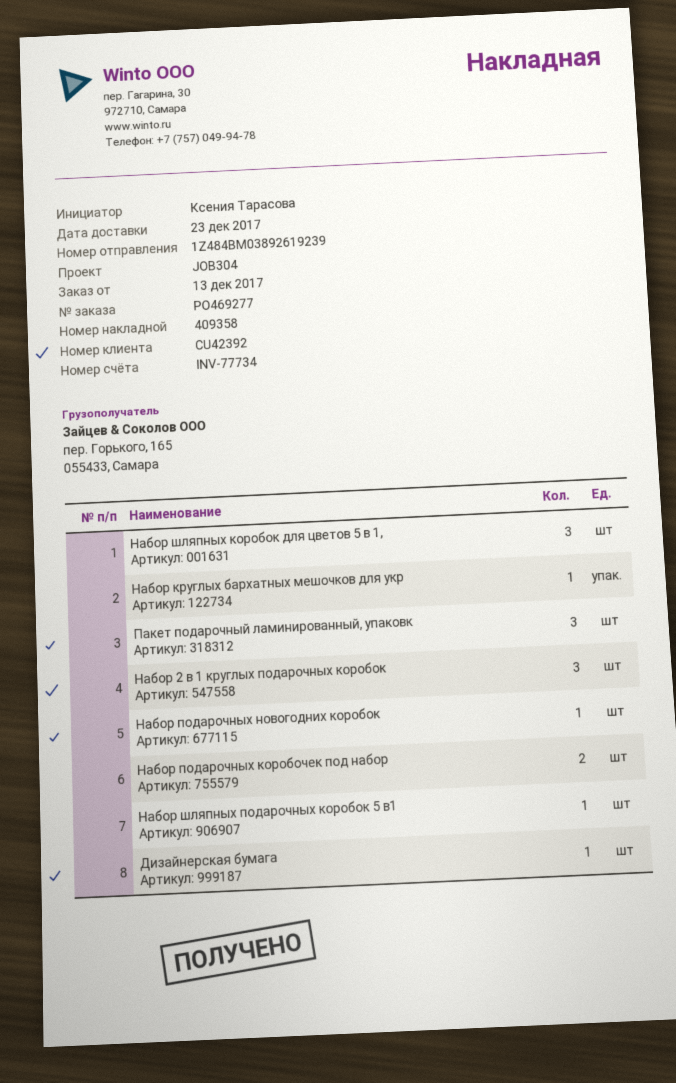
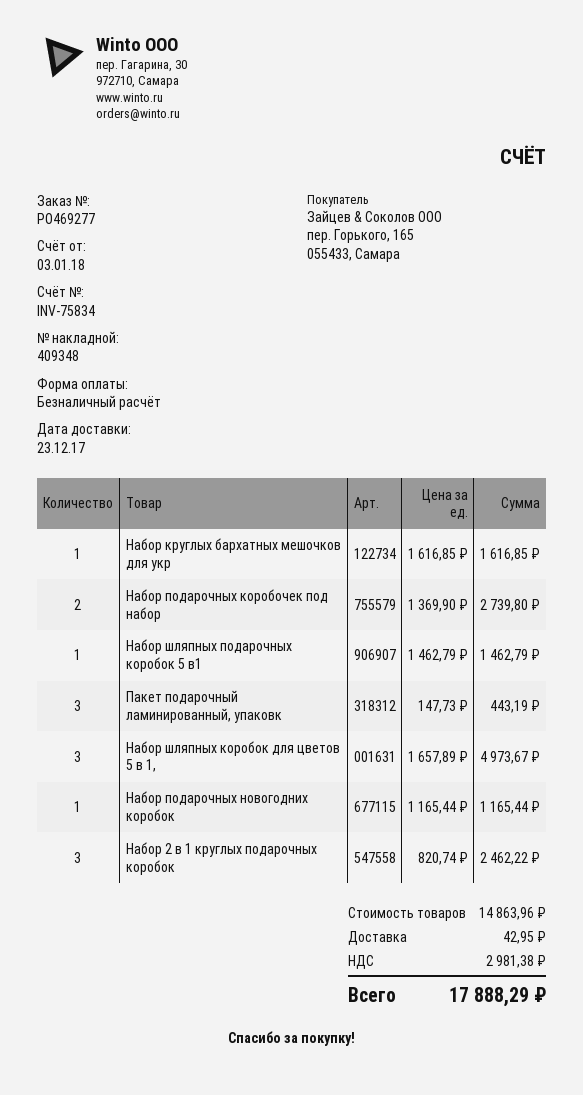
delivery note number: 409358 -> 409348
invoice number: INV-77734 -> INV-75834
Дизайнерская бумага: 1 -> none

